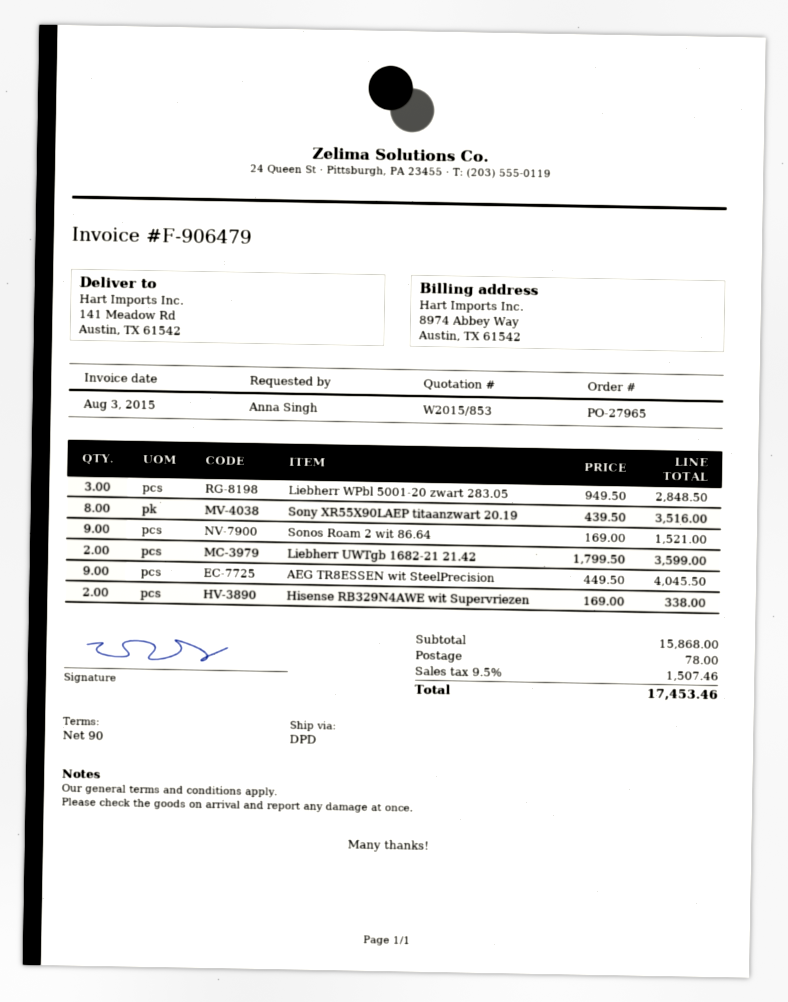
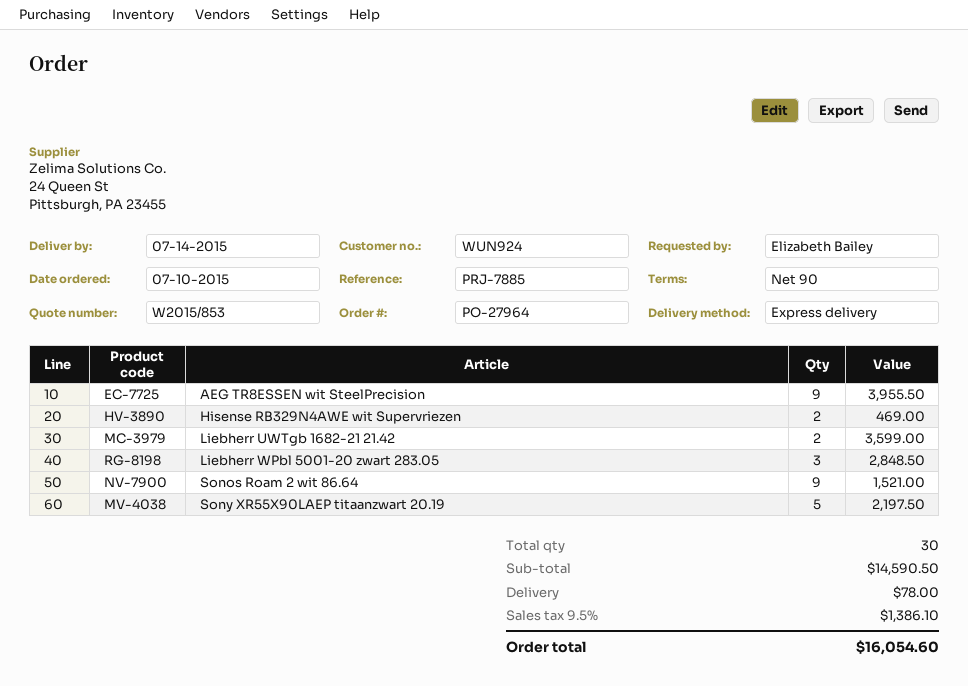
order number: PO-27965 -> PO-27964
ordered by: Anna Singh -> Elizabeth Bailey
shipping method: DPD -> express
Sony XR55X90LAEP titaanzwart 20.19: 8 for 3516.00 -> 5 for 2197.50
AEG TR8ESSEN wit SteelPrecision: 9 for 4045.50 -> 9 for 3955.50
Hisense RB329N4AWE wit Supervriezen: 2 for 338.00 -> 2 for 469.00
subtotal: 15868.00 -> 14590.50
tax: 9.5% = 1507.46 -> 9.5% = 1386.10
total: 17453.46 -> 16054.60

